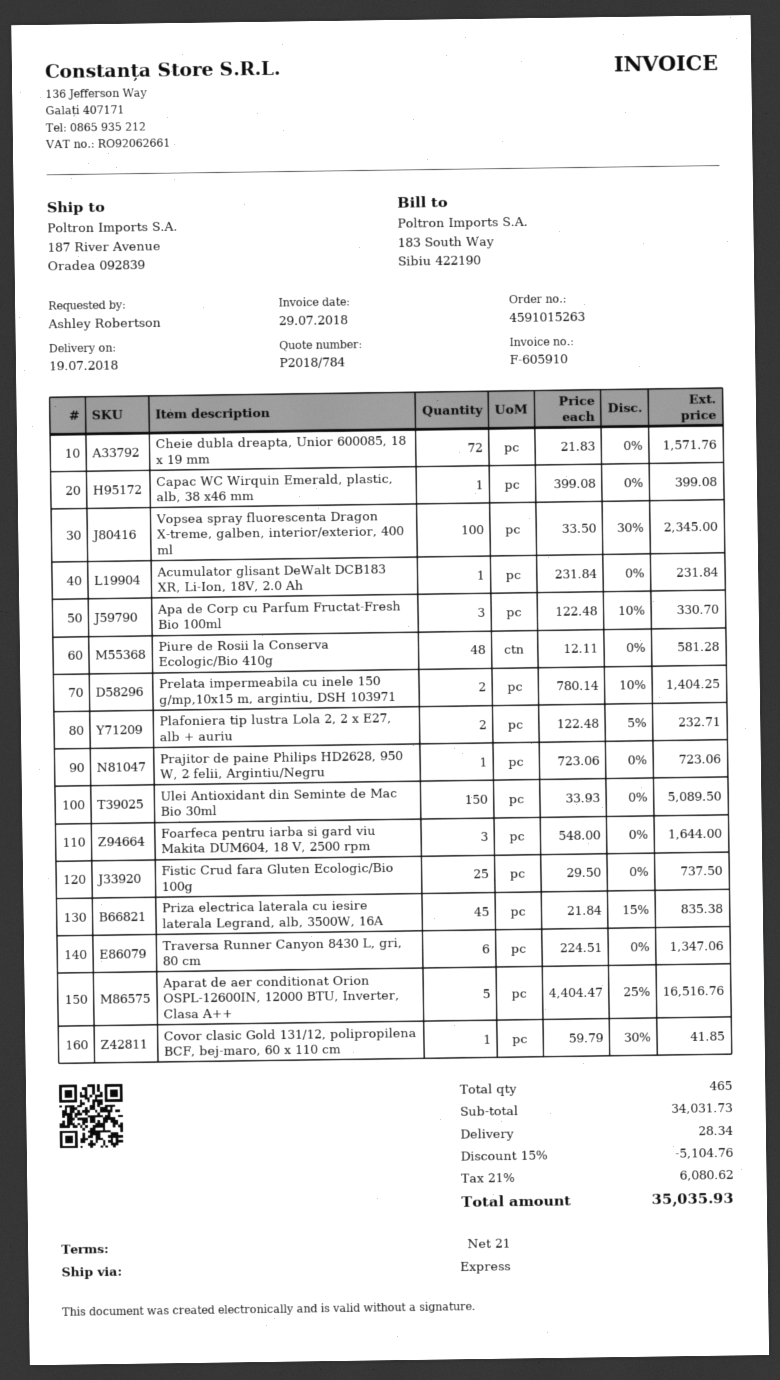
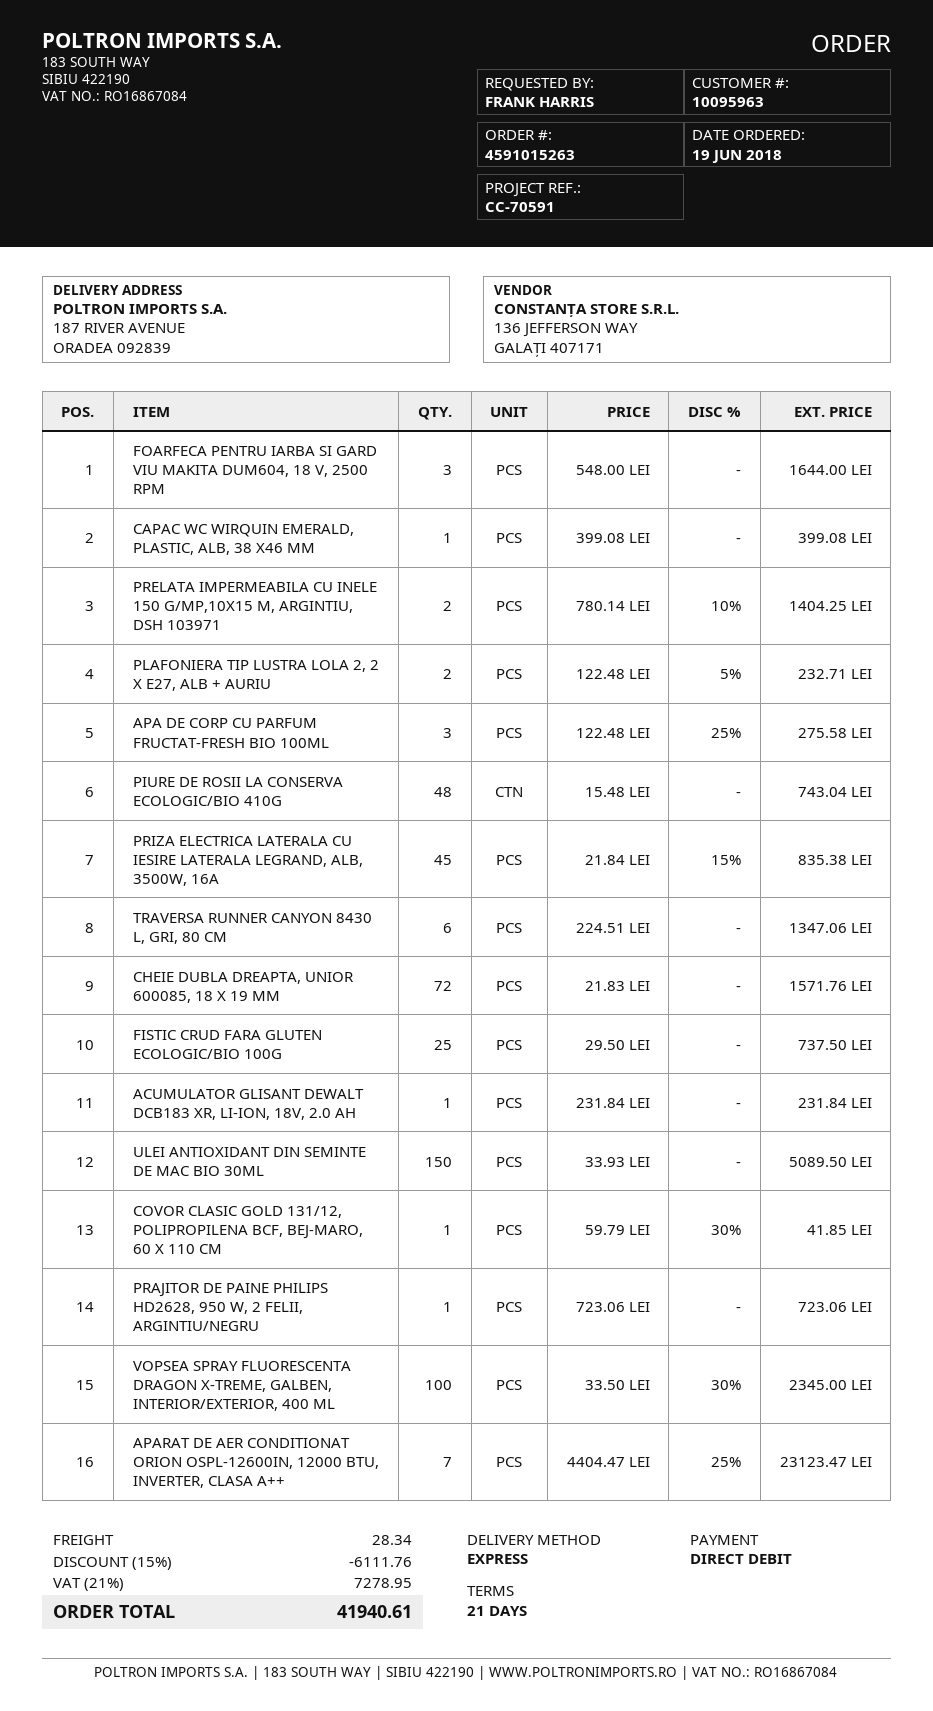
ordered by: Ashley Robertson -> FRANK HARRIS
Apa de Corp cu Parfum Fructat-Fresh Bio 100ml: 3 x 122.48 - 10% = 330.70 -> 3 x 122.48 - 25% = 275.58
Piure de Rosii la Conserva Ecologic/Bio 410g: 48 x 12.11 = 581.28 -> 48 x 15.48 = 743.04
Aparat de aer conditionat Orion OSPL-12600IN, 12000 BTU, Inverter, Clasa A++: 5 x 4404.47 - 25% = 16516.76 -> 7 x 4404.47 - 25% = 23123.47
discount: 15% = 5104.76 -> 15% = 6111.76
tax: 21% = 6080.62 -> 21% = 7278.95
total: 35035.93 -> 41940.61

